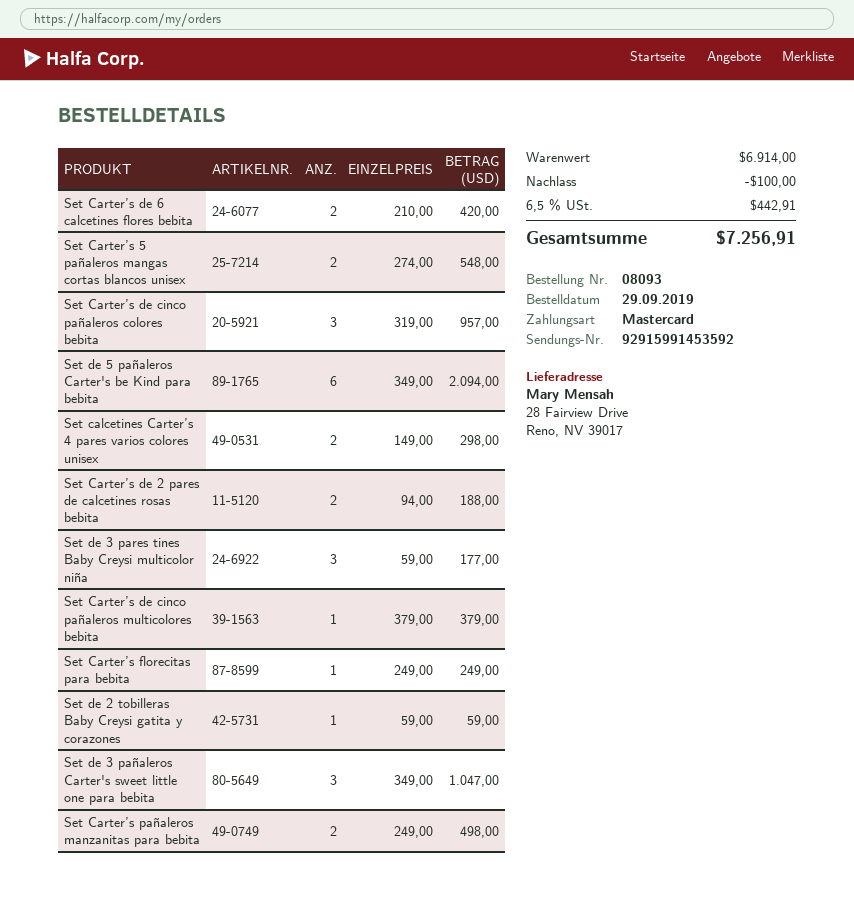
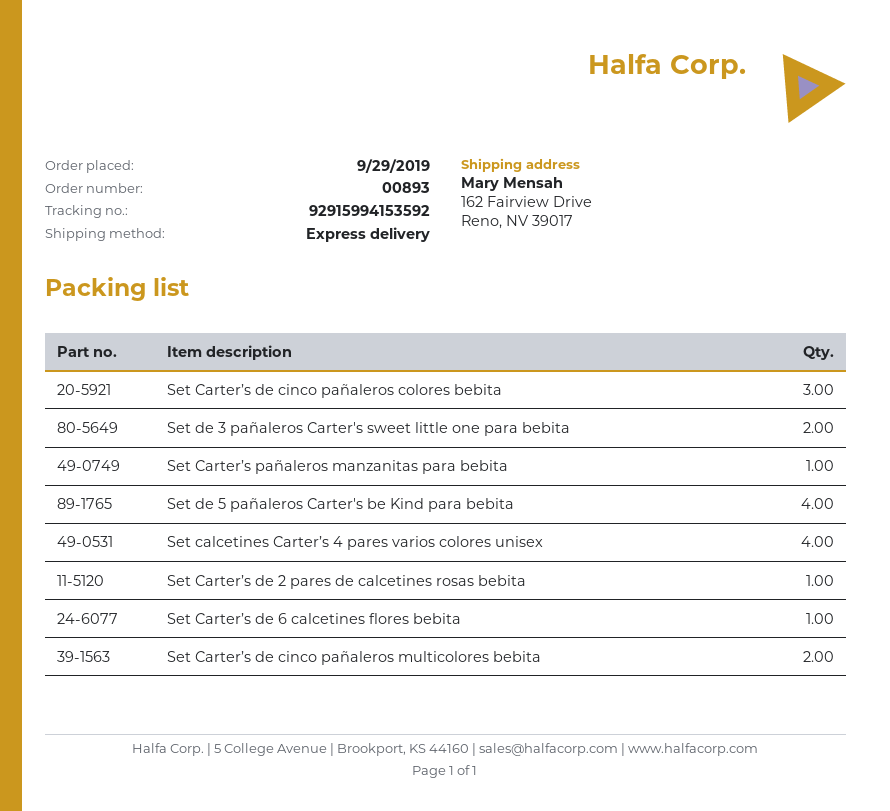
order number: 08093 -> 00893
tracking number: 92915991453592 -> 92915994153592
ship to: 28 Fairview Drive, Reno, NV 39017 -> 162 Fairview Drive, Reno, NV 39017
Set Carter’s de 6 calcetines flores bebita: 2 -> 1
Set Carter’s 5 pañaleros mangas cortas blancos unisex: 2 -> none
Set de 5 pañaleros Carter's be Kind para bebita: 6 -> 4
Set calcetines Carter’s 4 pares varios colores unisex: 2 -> 4
Set Carter’s de 2 pares de calcetines rosas bebita: 2 -> 1
Set de 3 pares tines Baby Creysi multicolor niña: 3 -> none
Set Carter’s de cinco pañaleros multicolores bebita: 1 -> 2
Set Carter’s florecitas para bebita: 1 -> none
Set de 2 tobilleras Baby Creysi gatita y corazones: 1 -> none
Set de 3 pañaleros Carter's sweet little one para bebita: 3 -> 2
Set Carter’s pañaleros manzanitas para bebita: 2 -> 1

